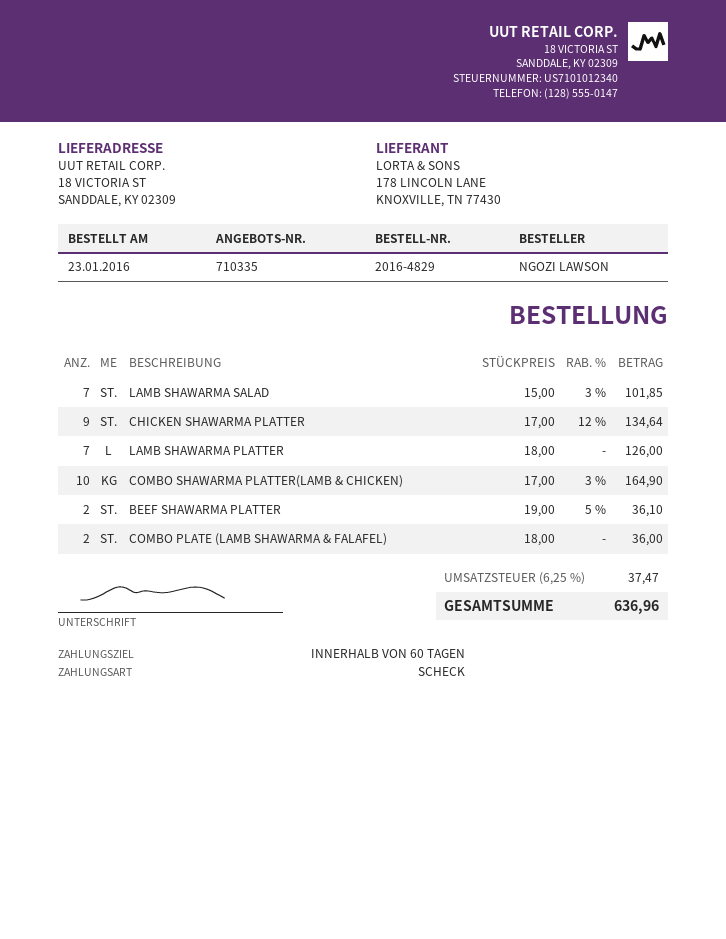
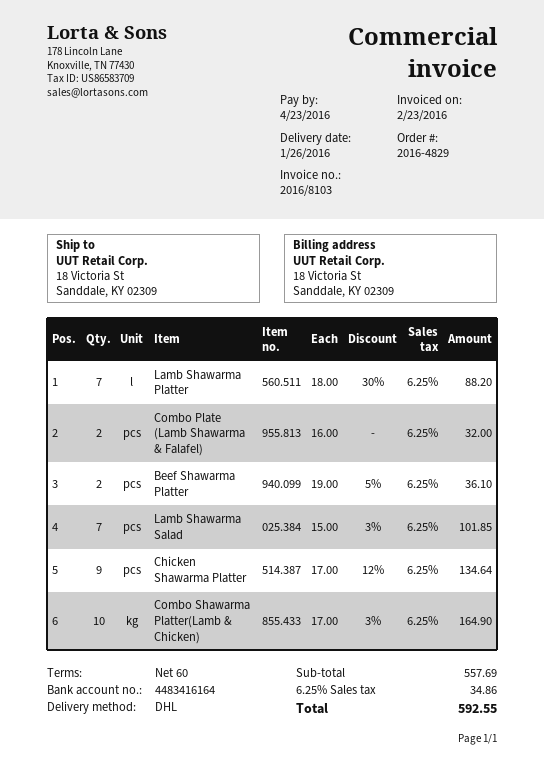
LAMB SHAWARMA PLATTER: 7 x 18.00 = 126.00 -> 7 x 18.00 - 30% = 88.20
COMBO PLATE (LAMB SHAWARMA & FALAFEL): 2 x 18.00 = 36.00 -> 2 x 16.00 = 32.00
tax: 6.25% = 37.47 -> 6.25% = 34.86
total: 636.96 -> 592.55

